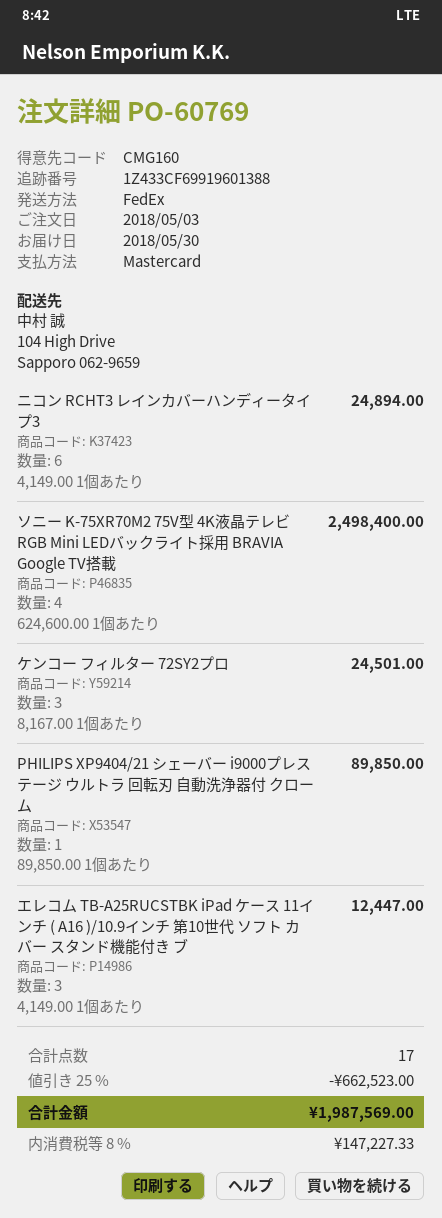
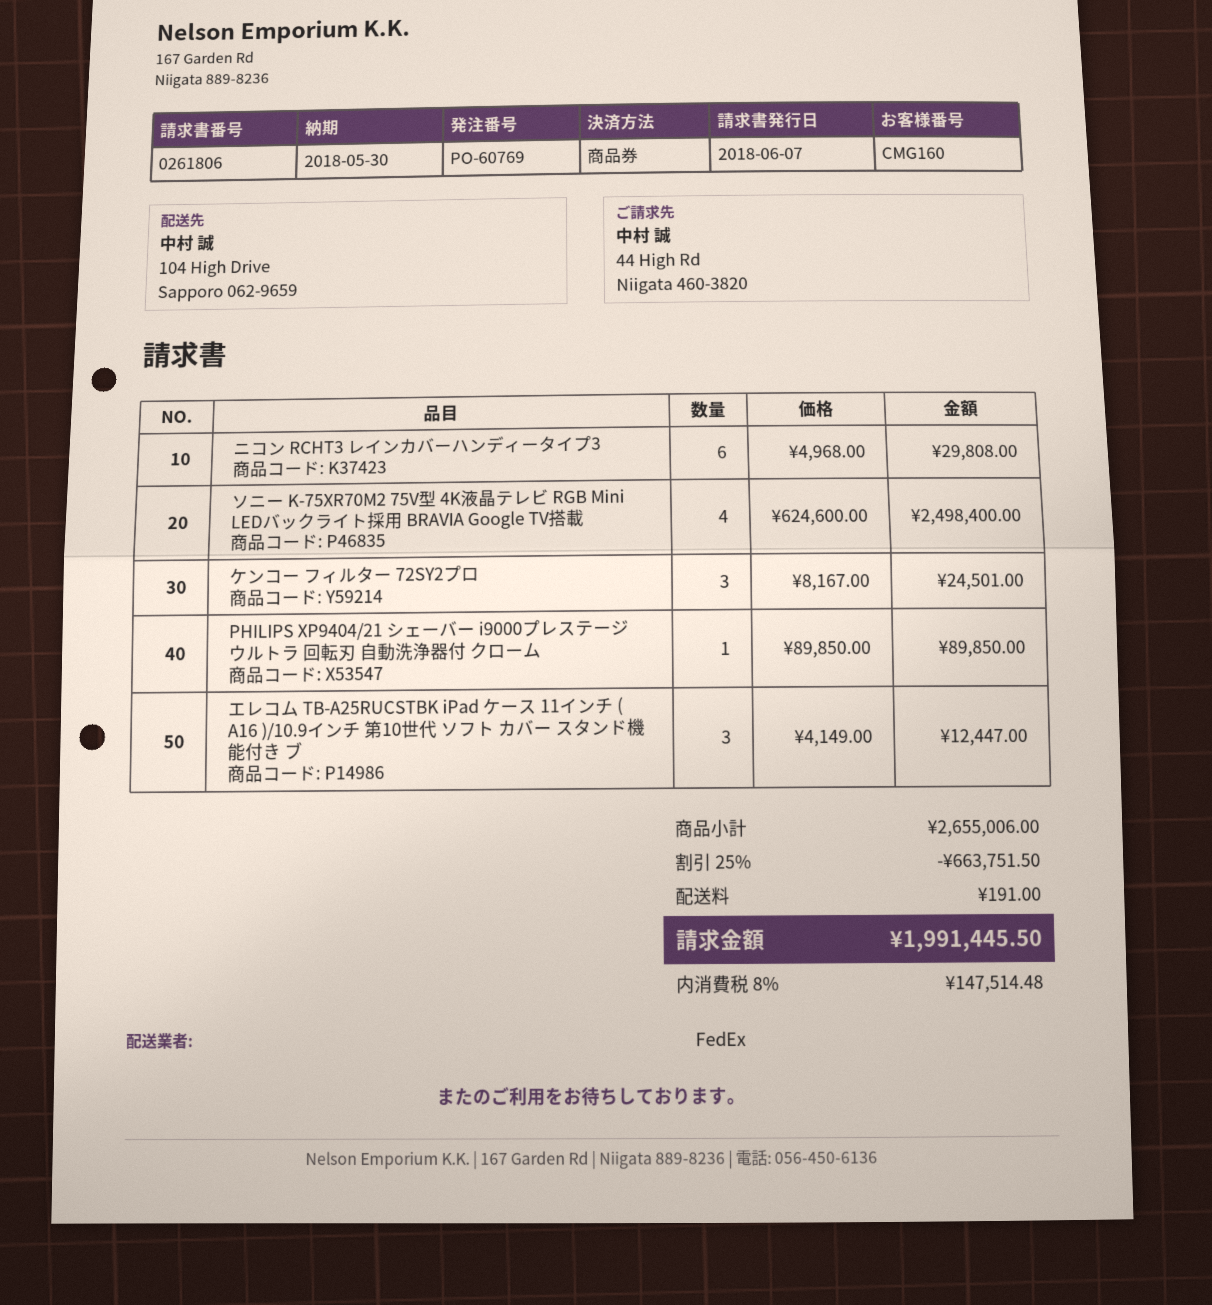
payment method: Mastercard -> gift card
ニコン RCHT3 レインカバーハンディータイプ3: 6 x 4149.00 = 24894.00 -> 6 x 4968.00 = 29808.00
discount: 25% = 662523.00 -> 25% = 663751.50
shipping: none -> 191.00
tax: 8% = 147227.33 -> 8% = 147514.48
total: 1987569.00 -> 1991445.50

